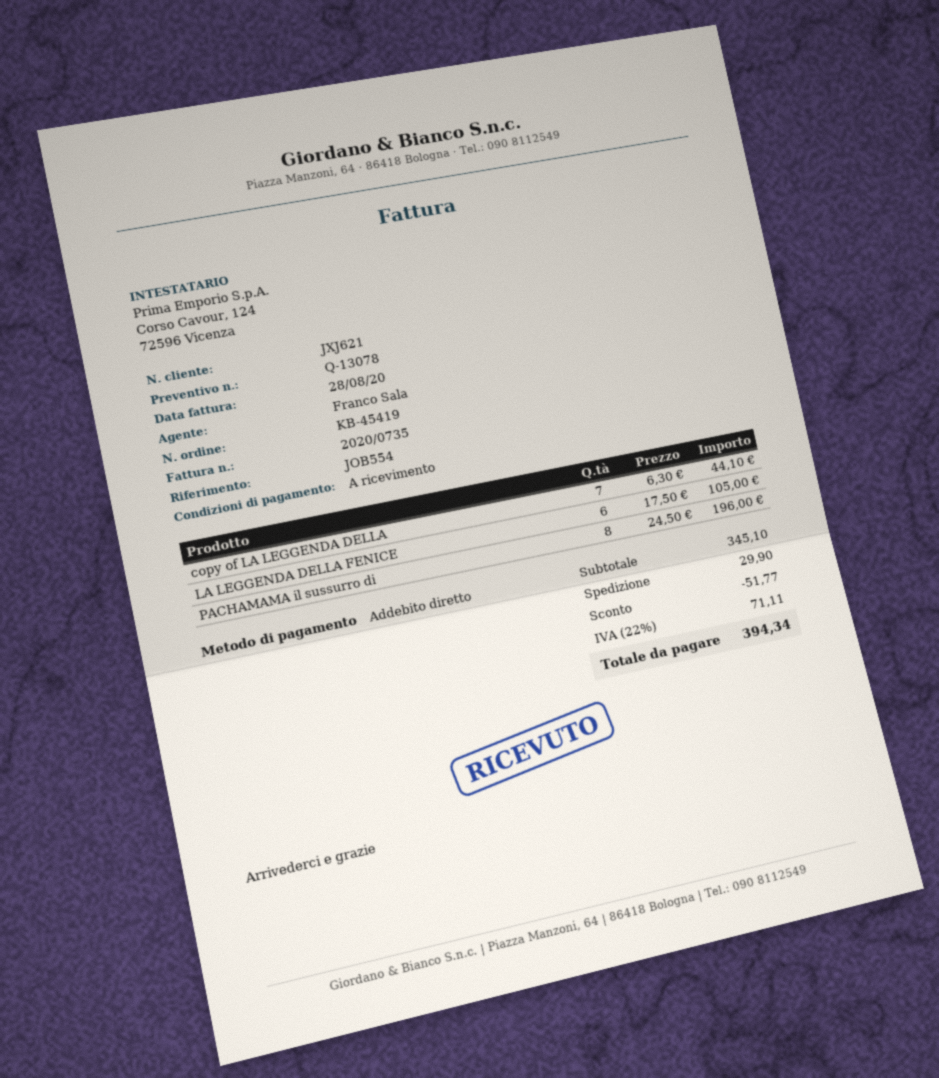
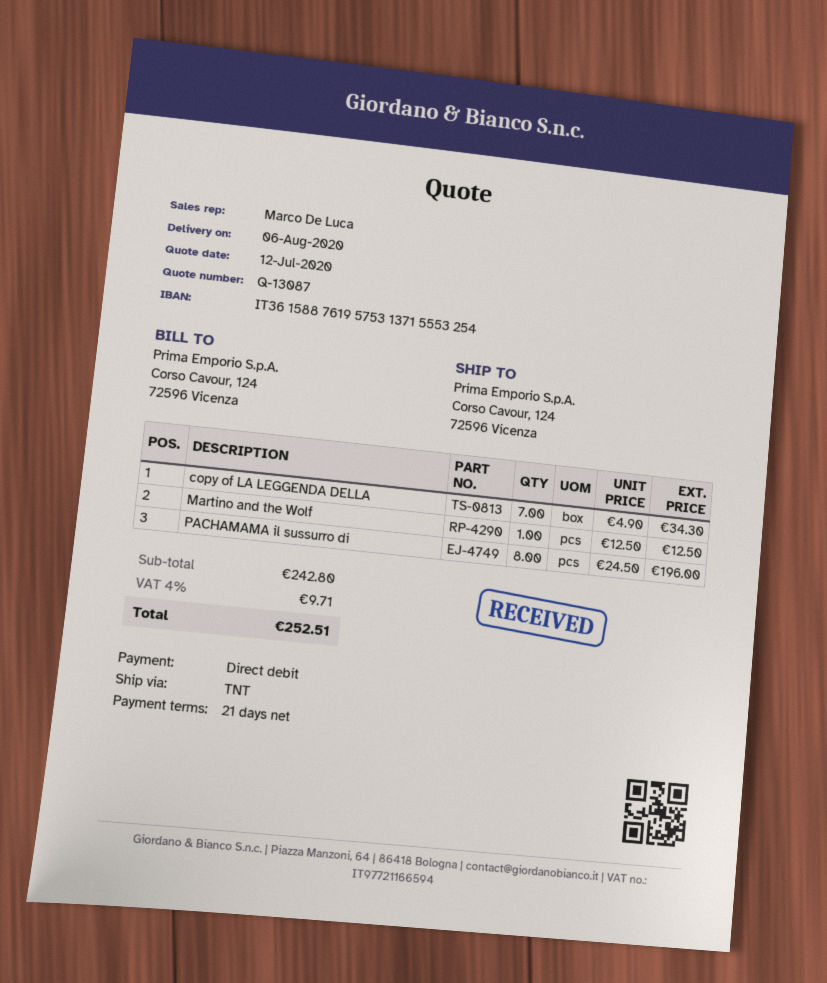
quote number: Q-13078 -> Q-13087
payment terms: on receipt -> 21 days
sales rep: Franco Sala -> Marco De Luca
copy of LA LEGGENDA DELLA: 7 x 6.30 = 44.10 -> 7 x 4.90 = 34.30
LA LEGGENDA DELLA FENICE: 6 x 17.50 = 105.00 -> none
Martino and the Wolf: none -> 1 x 12.50 = 12.50
subtotal: 345.10 -> 242.80
discount: 51.77 -> none
shipping: 29.90 -> none
tax: 22% = 71.11 -> 4% = 9.71
total: 394.34 -> 252.51

